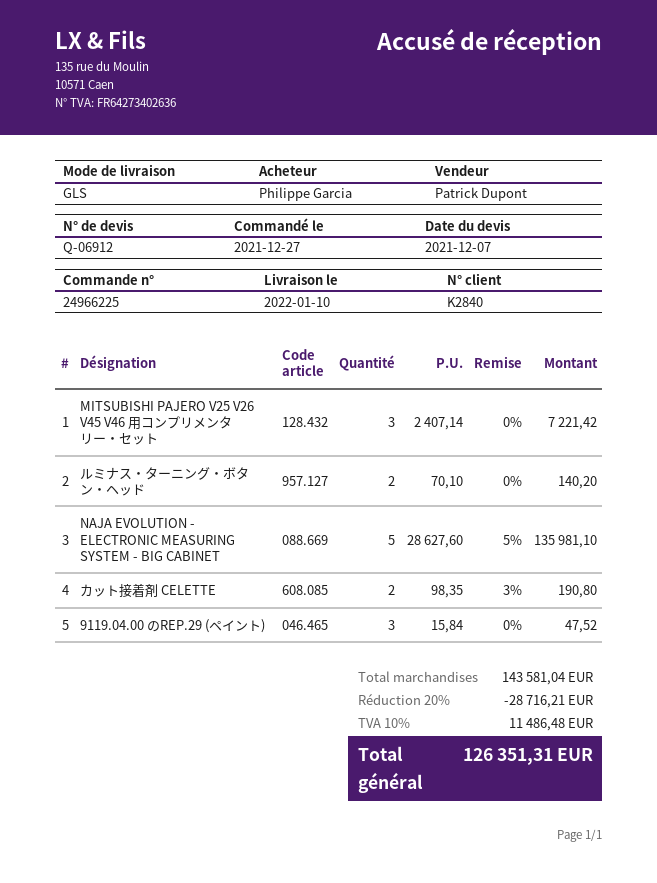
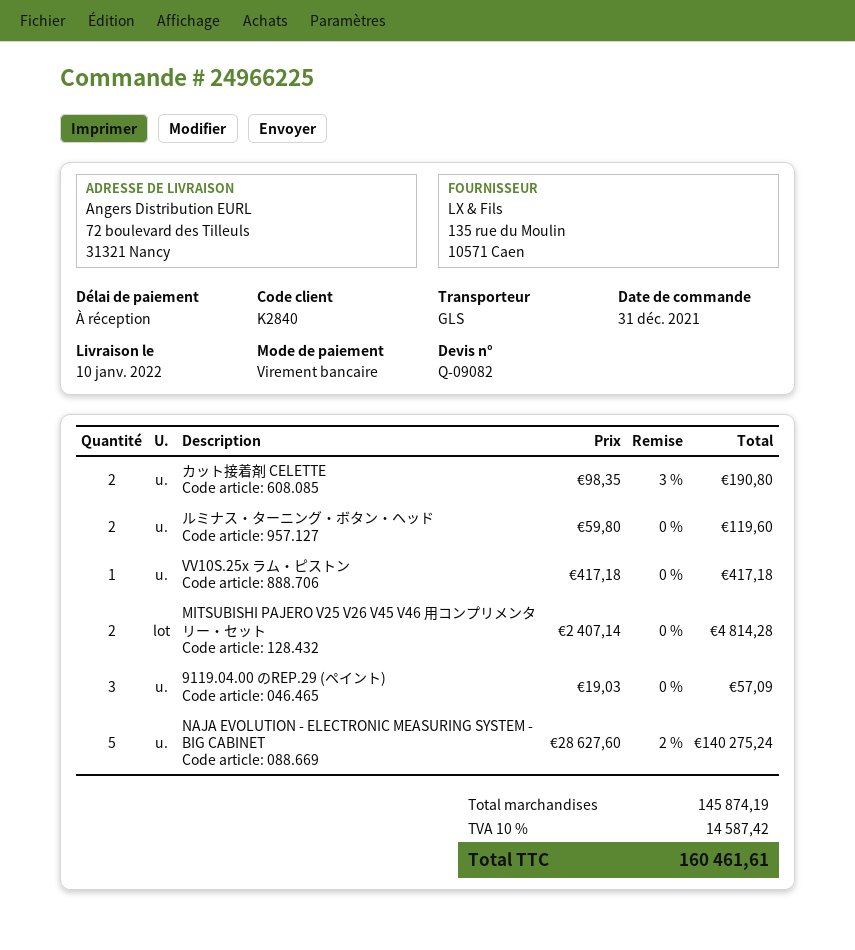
quote number: Q-06912 -> Q-09082
order date: 2021-12-27 -> 2021-12-31
MITSUBISHI PAJERO V25 V26 V45 V46 用コンプリメンタリー・セット: 3 x 2407.14 = 7221.42 -> 2 x 2407.14 = 4814.28
ルミナス・ターニング・ボタン・ヘッド: 2 x 70.10 = 140.20 -> 2 x 59.80 = 119.60
NAJA EVOLUTION - ELECTRONIC MEASURING SYSTEM - BIG CABINET: 5 x 28627.60 - 5% = 135981.10 -> 5 x 28627.60 - 2% = 140275.24
9119.04.00 のREP.29 (ペイント): 3 x 15.84 = 47.52 -> 3 x 19.03 = 57.09
VV10S.25x ラム・ピストン: none -> 1 x 417.18 = 417.18
subtotal: 143581.04 -> 145874.19
discount: 20% = 28716.21 -> none
tax: 10% = 11486.48 -> 10% = 14587.42
total: 126351.31 -> 160461.61

